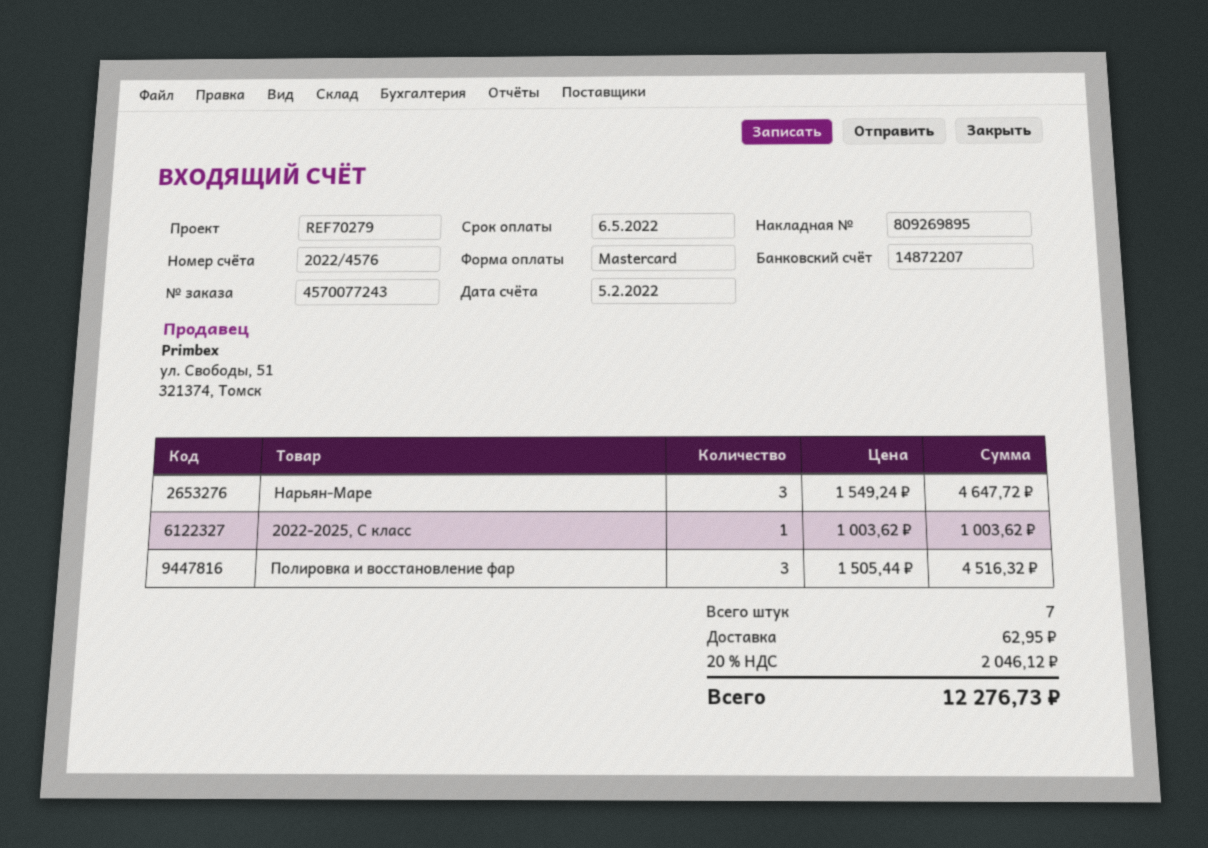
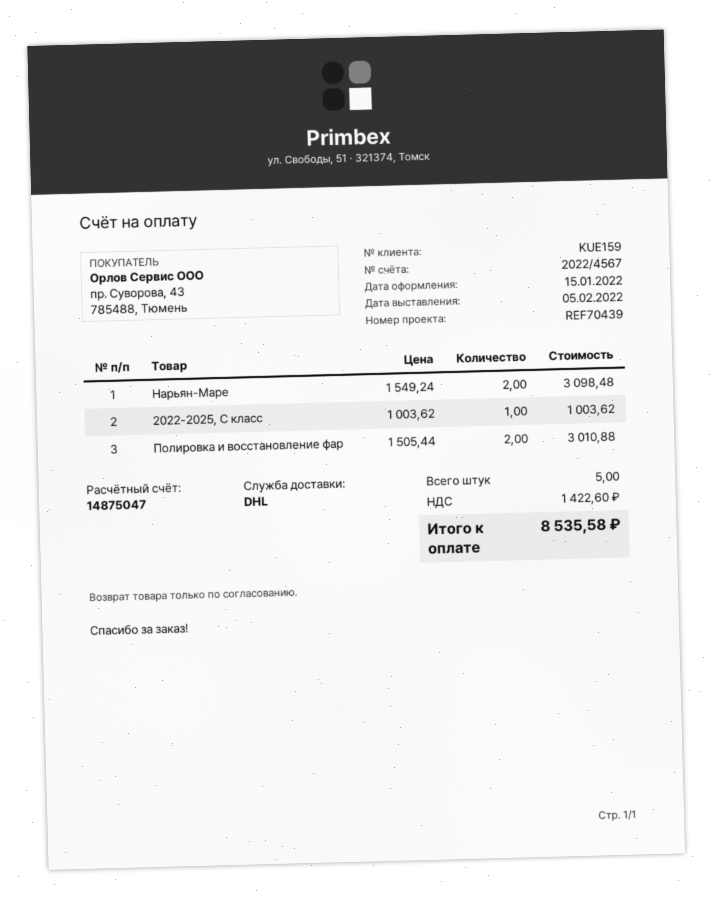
invoice number: 2022/4576 -> 2022/4567
reference: REF70279 -> REF70439
bank account: 14872207 -> 14875047
Нарьян-Маре: 3 x 1549.24 = 4647.72 -> 2 x 1549.24 = 3098.48
Полировка и восстановление фар: 3 x 1505.44 = 4516.32 -> 2 x 1505.44 = 3010.88
total quantity: 7 -> 5
shipping: 62.95 -> none
tax: 2046.12 -> 1422.60
total: 12276.73 -> 8535.58

